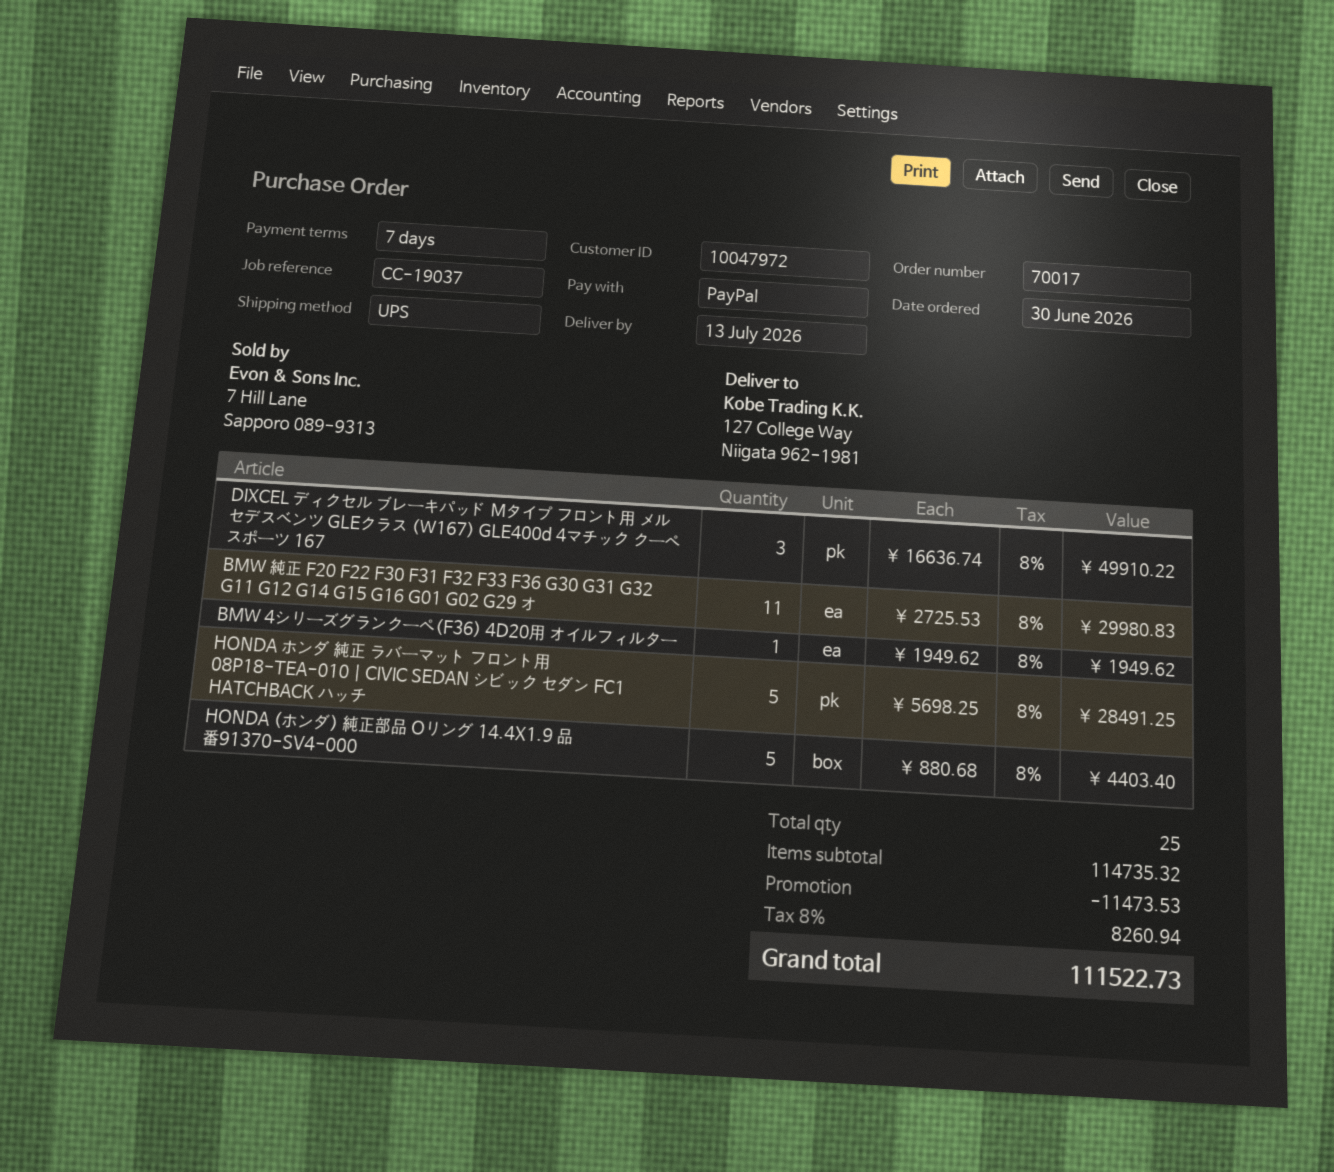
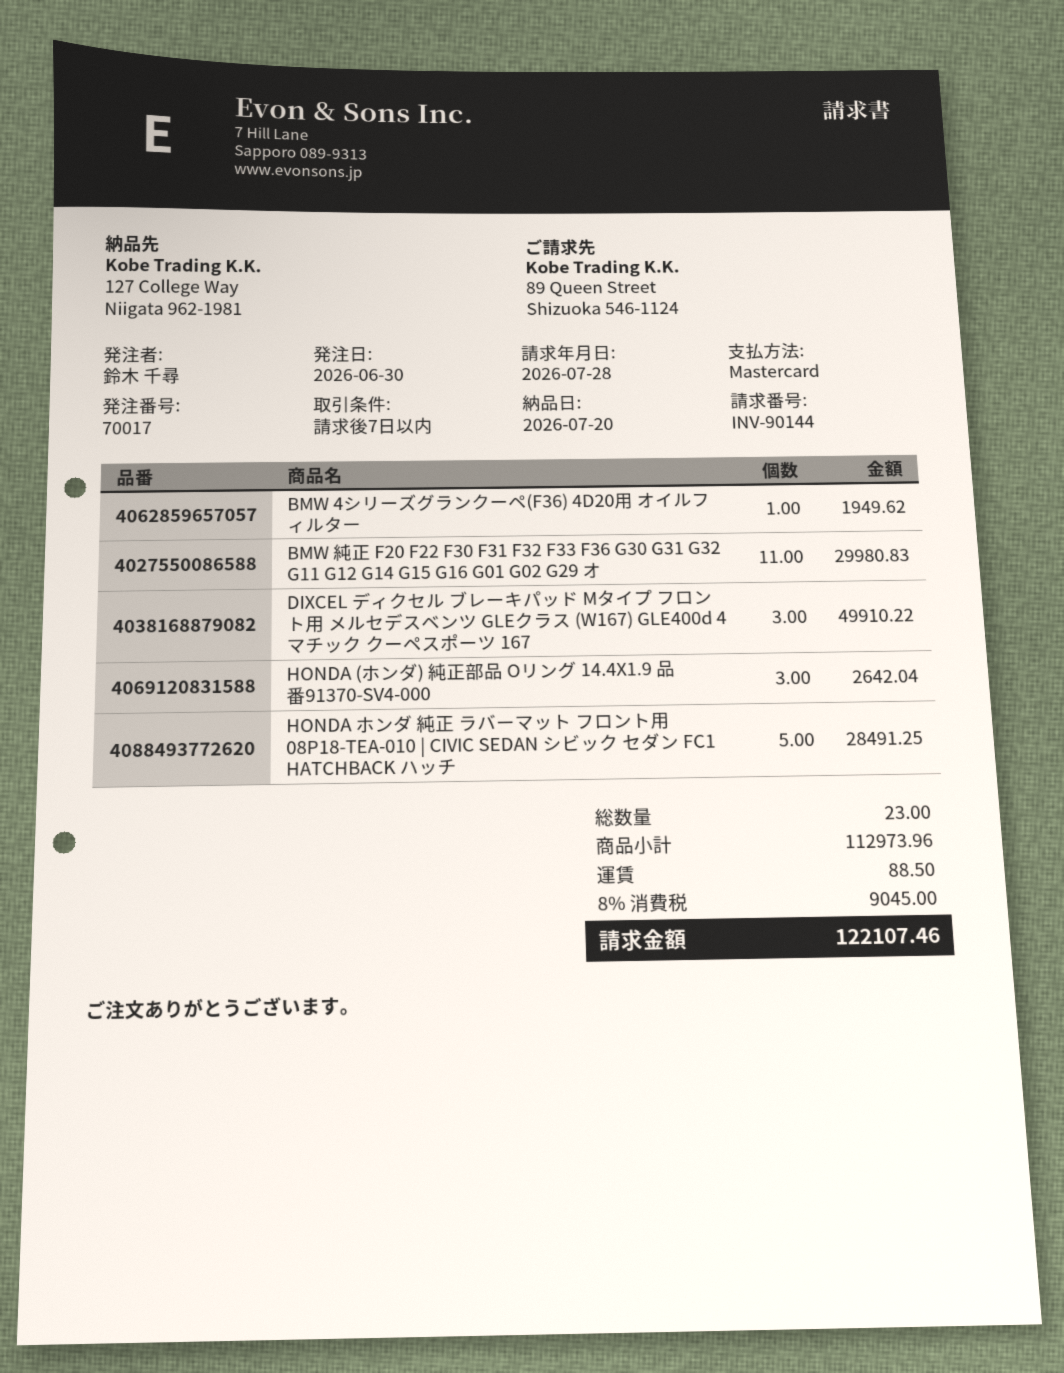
delivery date: 2026-07-13 -> 2026-07-20
payment method: PayPal -> Mastercard
HONDA (ホンダ) 純正部品 Oリング 14.4X1.9 品番91370-SV4-000: 5 for 4403.40 -> 3 for 2642.04
total quantity: 25 -> 23
subtotal: 114735.32 -> 112973.96
discount: 11473.53 -> none
shipping: none -> 88.50
tax: 8% = 8260.94 -> 8% = 9045.00
total: 111522.73 -> 122107.46

